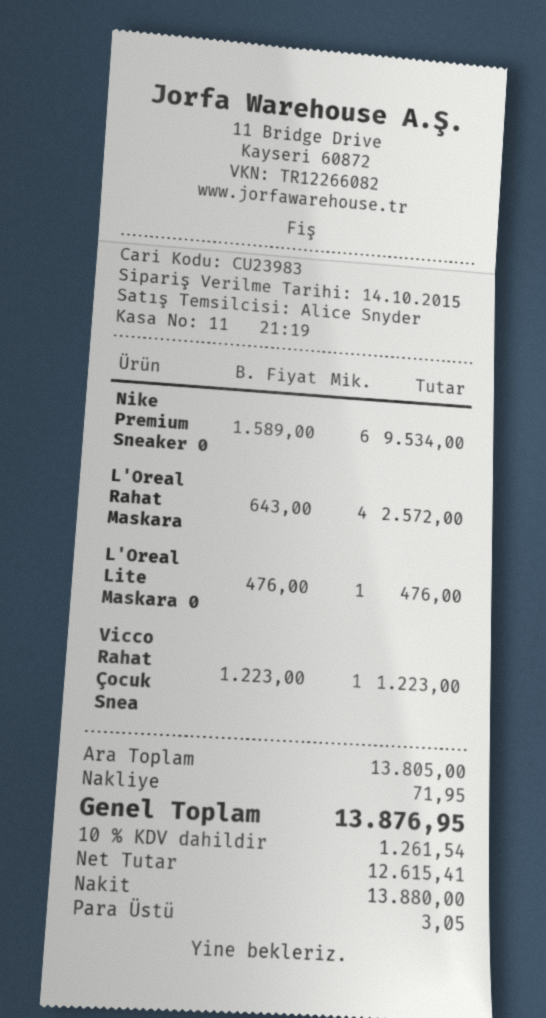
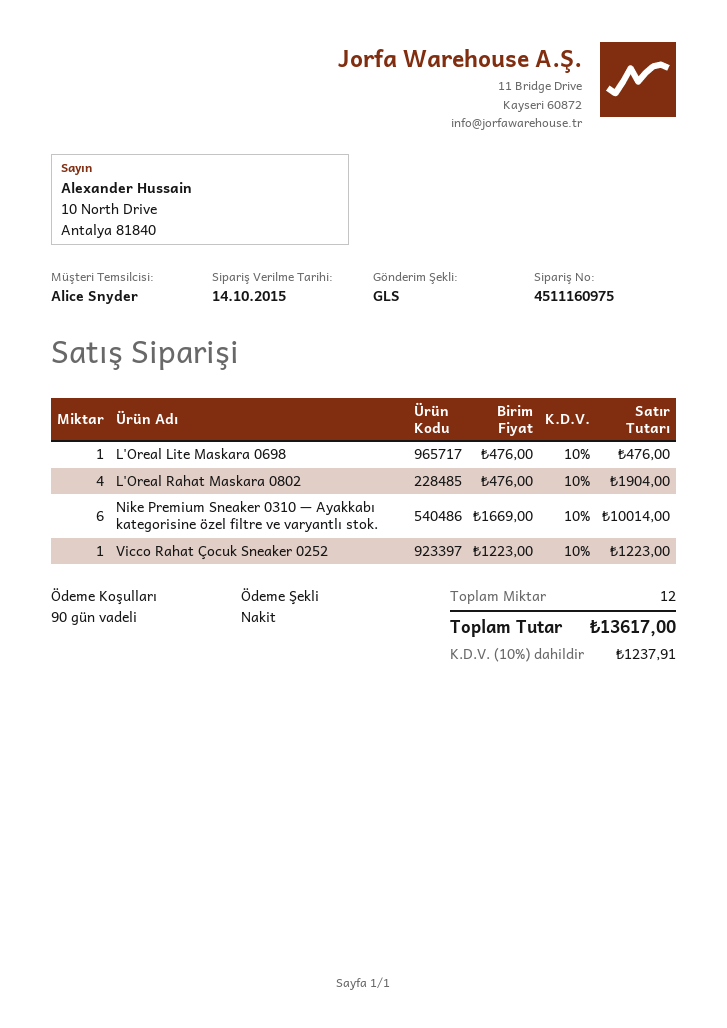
Nike Premium Sneaker 0: 6 x 1589.00 = 9534.00 -> 6 x 1669.00 = 10014.00
L'Oreal Rahat Maskara: 4 x 643.00 = 2572.00 -> 4 x 476.00 = 1904.00
shipping: 71.95 -> none
tax: 10% = 1261.54 -> 10% = 1237.91
total: 13876.95 -> 13617.00

